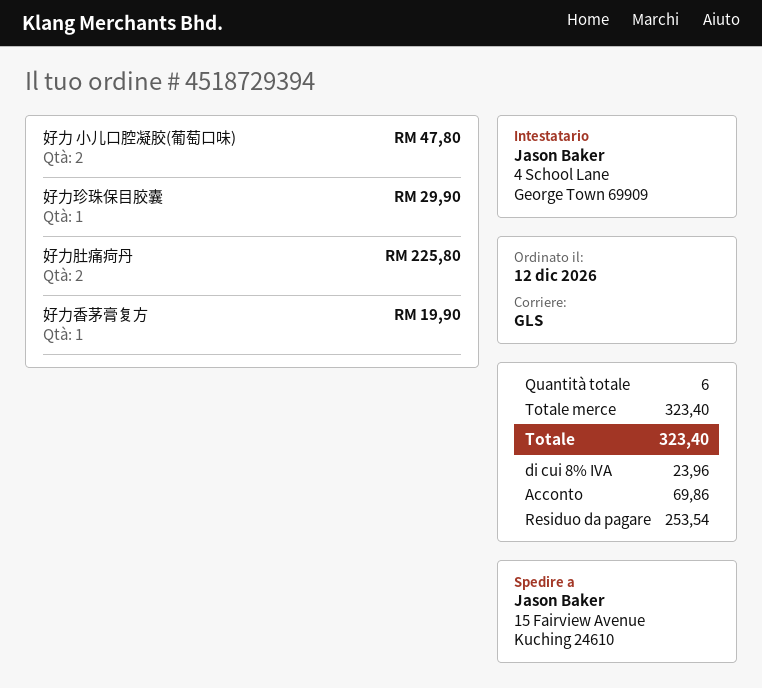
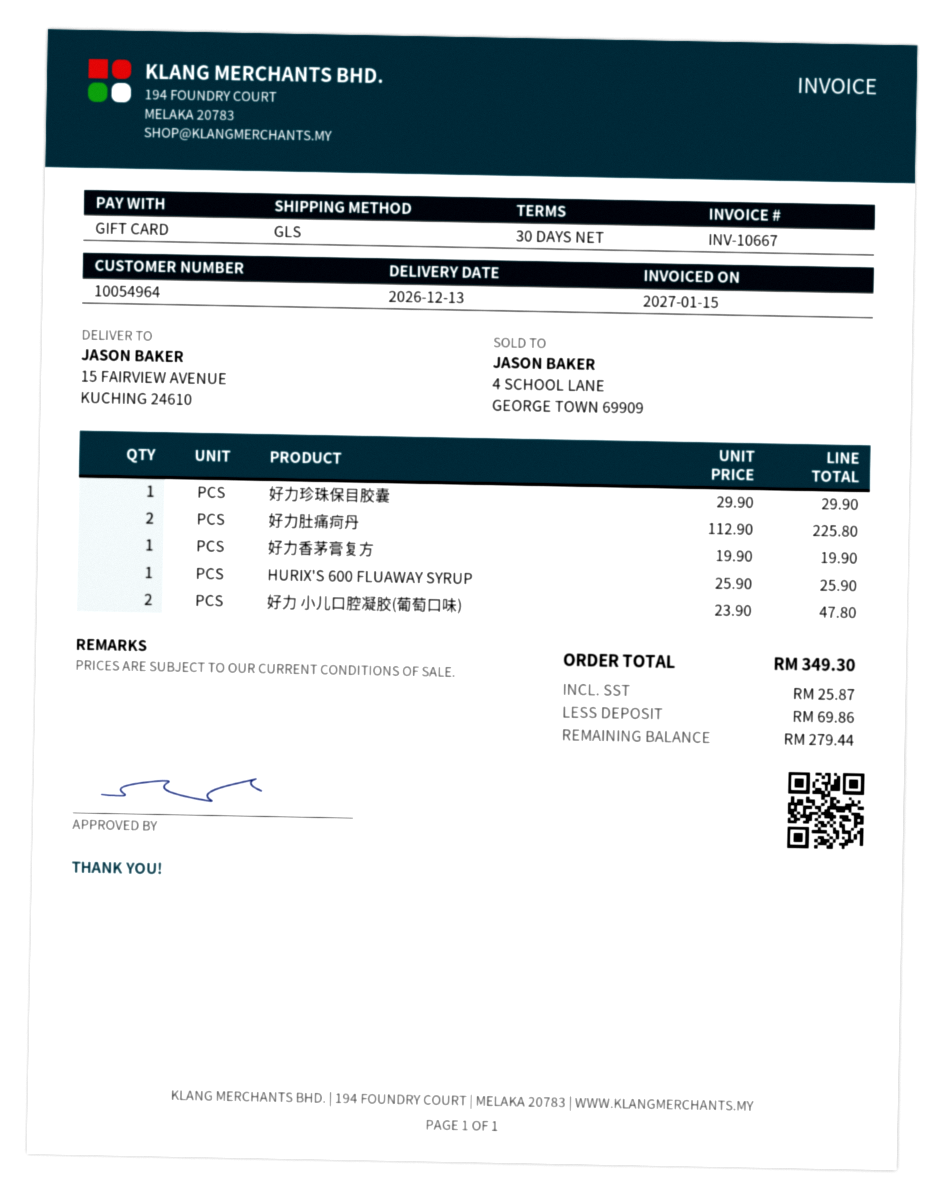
HURIX'S 600 FLUAWAY SYRUP: none -> 1 for 25.90
tax: 23.96 -> 25.87
total: 323.40 -> 349.30
balance: 253.54 -> 279.44

